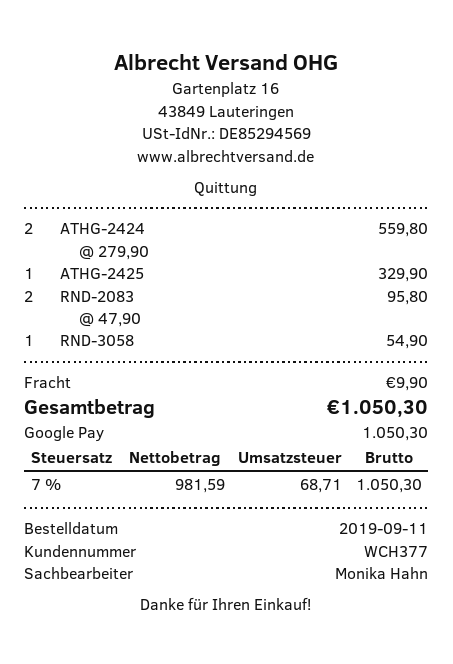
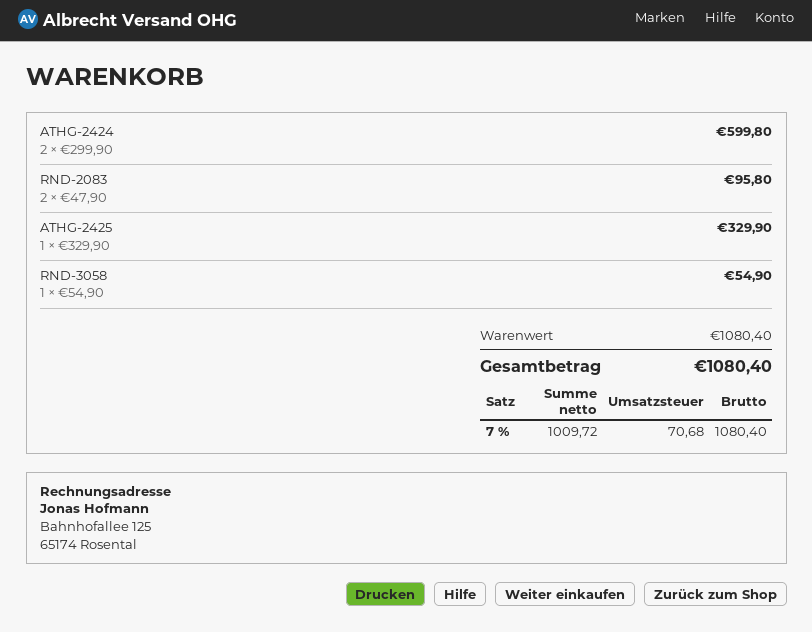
ATHG-2424: 2 x 279.90 = 559.80 -> 2 x 299.90 = 599.80
shipping: 9.90 -> none
net: 981.59 -> 1009.72
tax: 7% = 68.71 -> 7% = 70.68
total: 1050.30 -> 1080.40

